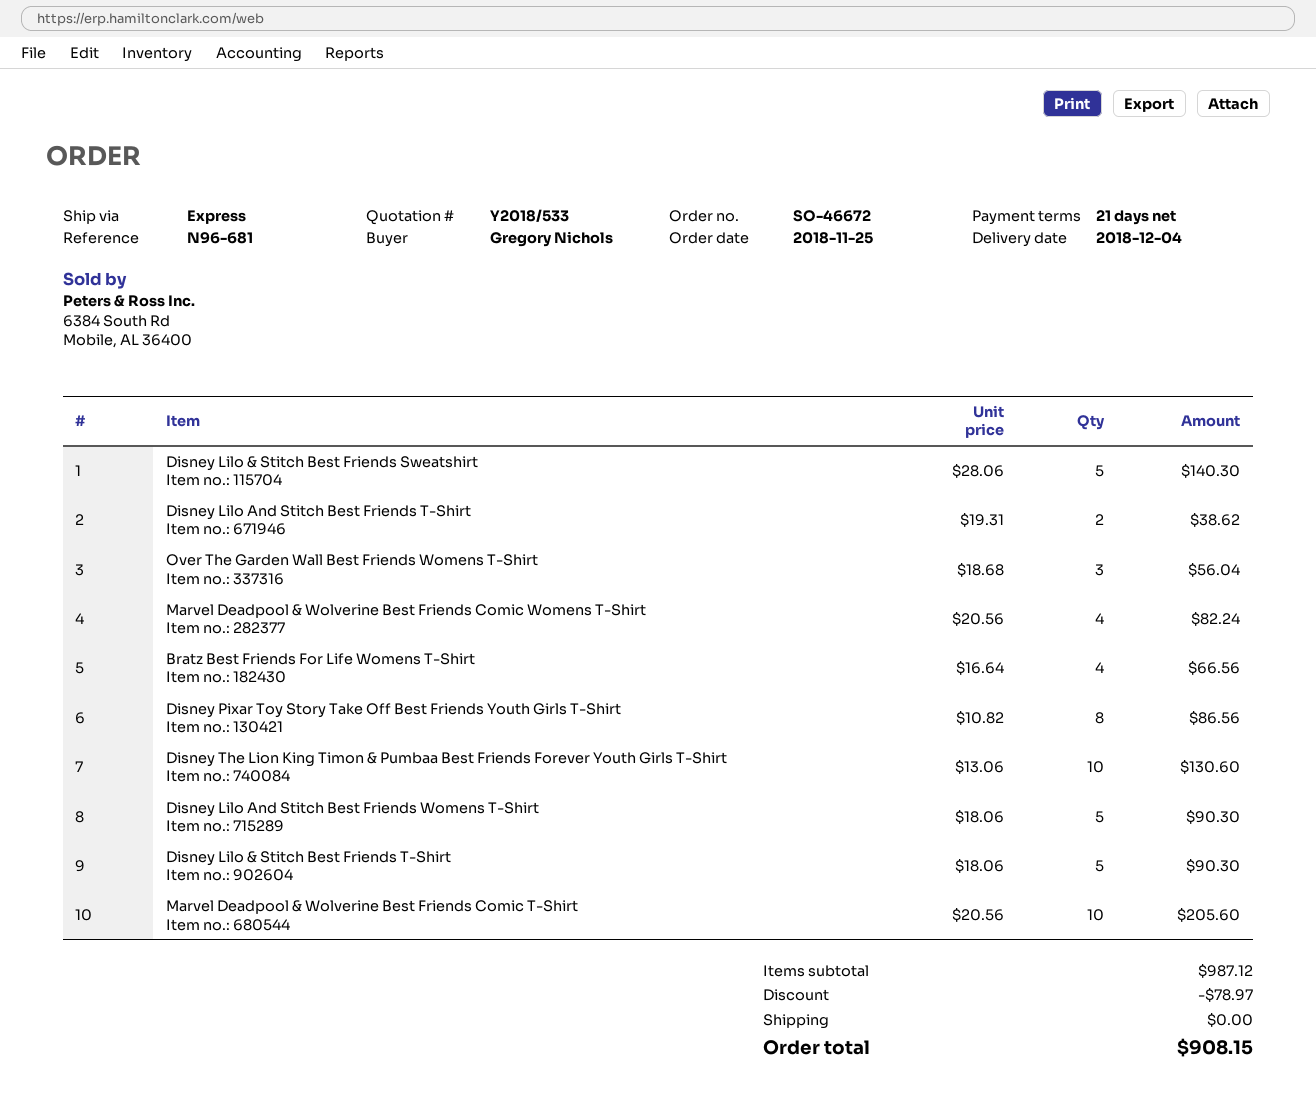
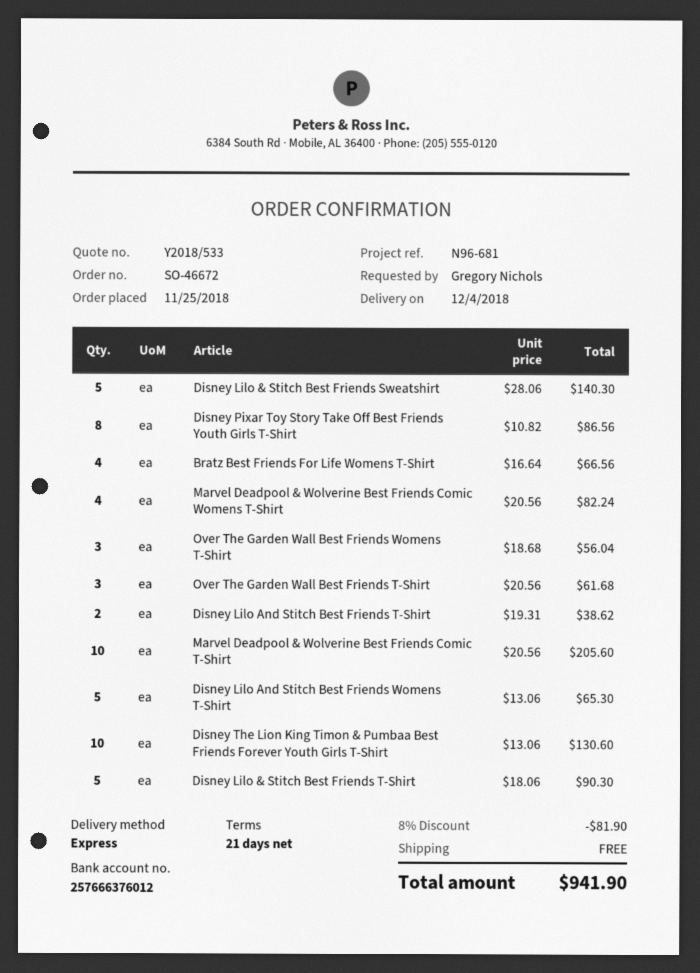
Disney Lilo And Stitch Best Friends Womens T-Shirt: 5 x 18.06 = 90.30 -> 5 x 13.06 = 65.30
Over The Garden Wall Best Friends T-Shirt: none -> 3 x 20.56 = 61.68
discount: 78.97 -> 81.90
total: 908.15 -> 941.90

